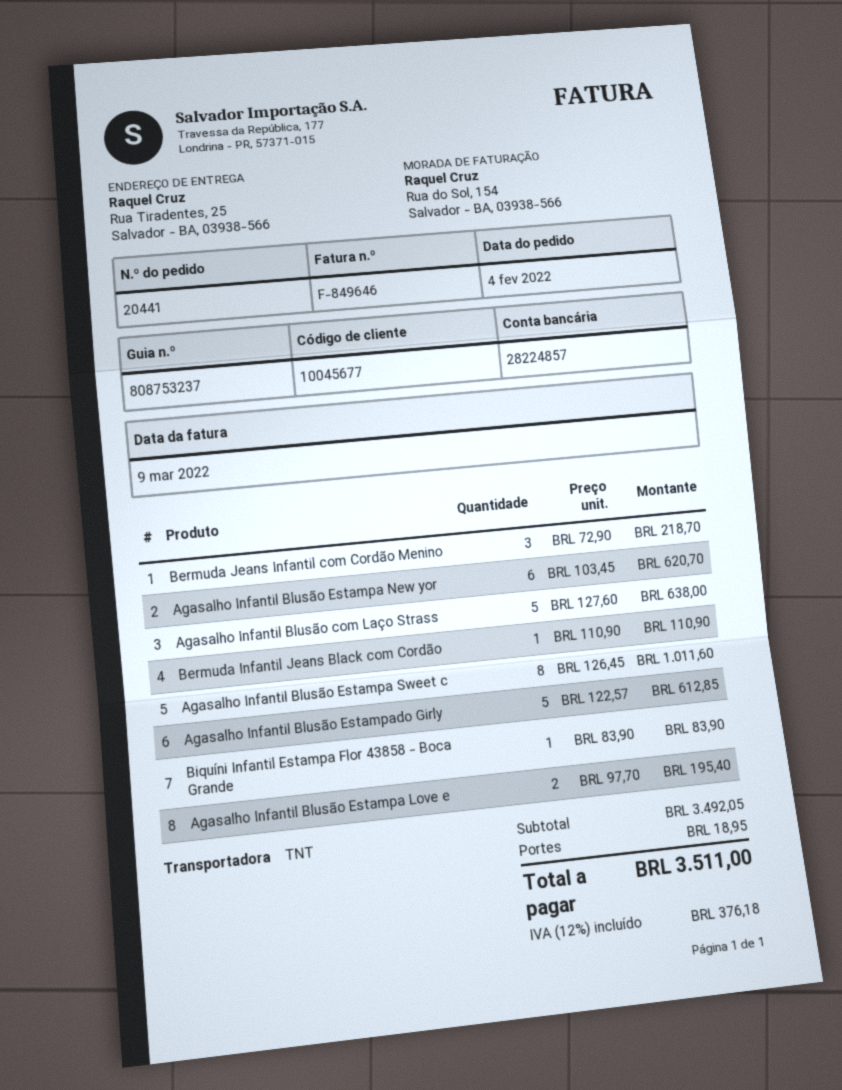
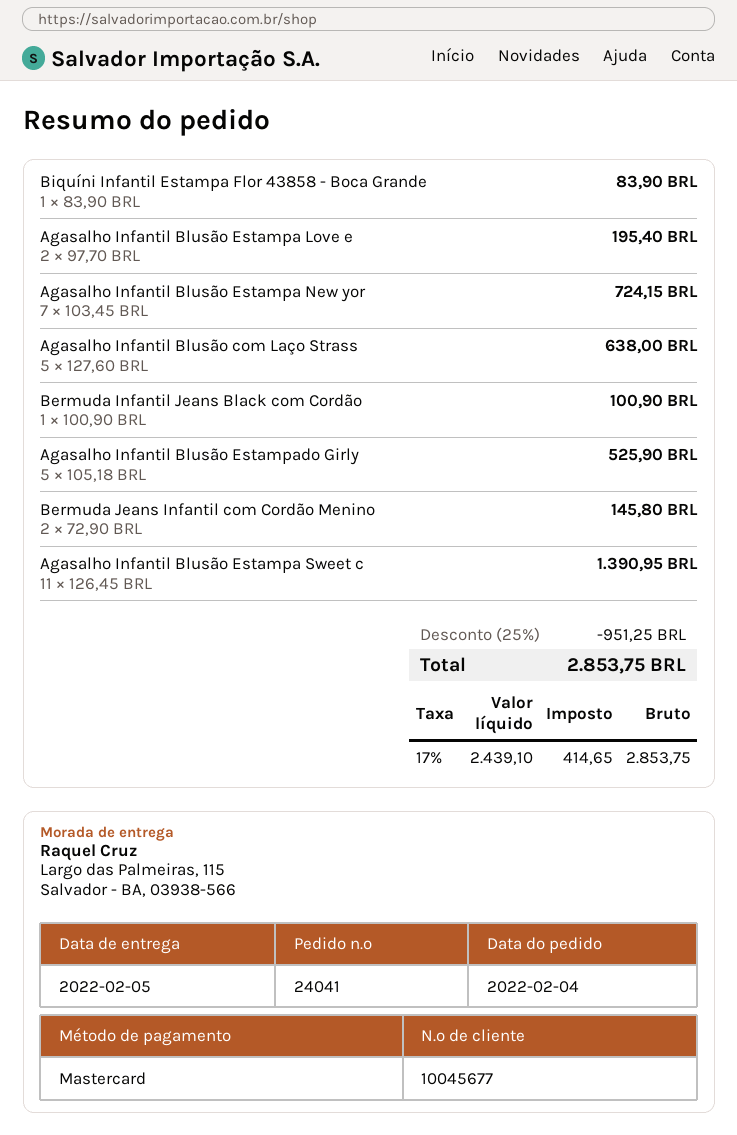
order number: 20441 -> 24041
ship to: Rua Tiradentes, 25, Salvador - BA, 03938-566 -> Largo das Palmeiras, 115, Salvador - BA, 03938-566
Bermuda Jeans Infantil com Cordão Menino: 3 x 72.90 = 218.70 -> 2 x 72.90 = 145.80
Agasalho Infantil Blusão Estampa New yor: 6 x 103.45 = 620.70 -> 7 x 103.45 = 724.15
Bermuda Infantil Jeans Black com Cordão: 1 x 110.90 = 110.90 -> 1 x 100.90 = 100.90
Agasalho Infantil Blusão Estampa Sweet c: 8 x 126.45 = 1011.60 -> 11 x 126.45 = 1390.95
Agasalho Infantil Blusão Estampado Girly: 5 x 122.57 = 612.85 -> 5 x 105.18 = 525.90
discount: none -> 25% = 951.25
shipping: 18.95 -> none
tax: 12% = 376.18 -> 17% = 414.65
total: 3511.00 -> 2853.75

